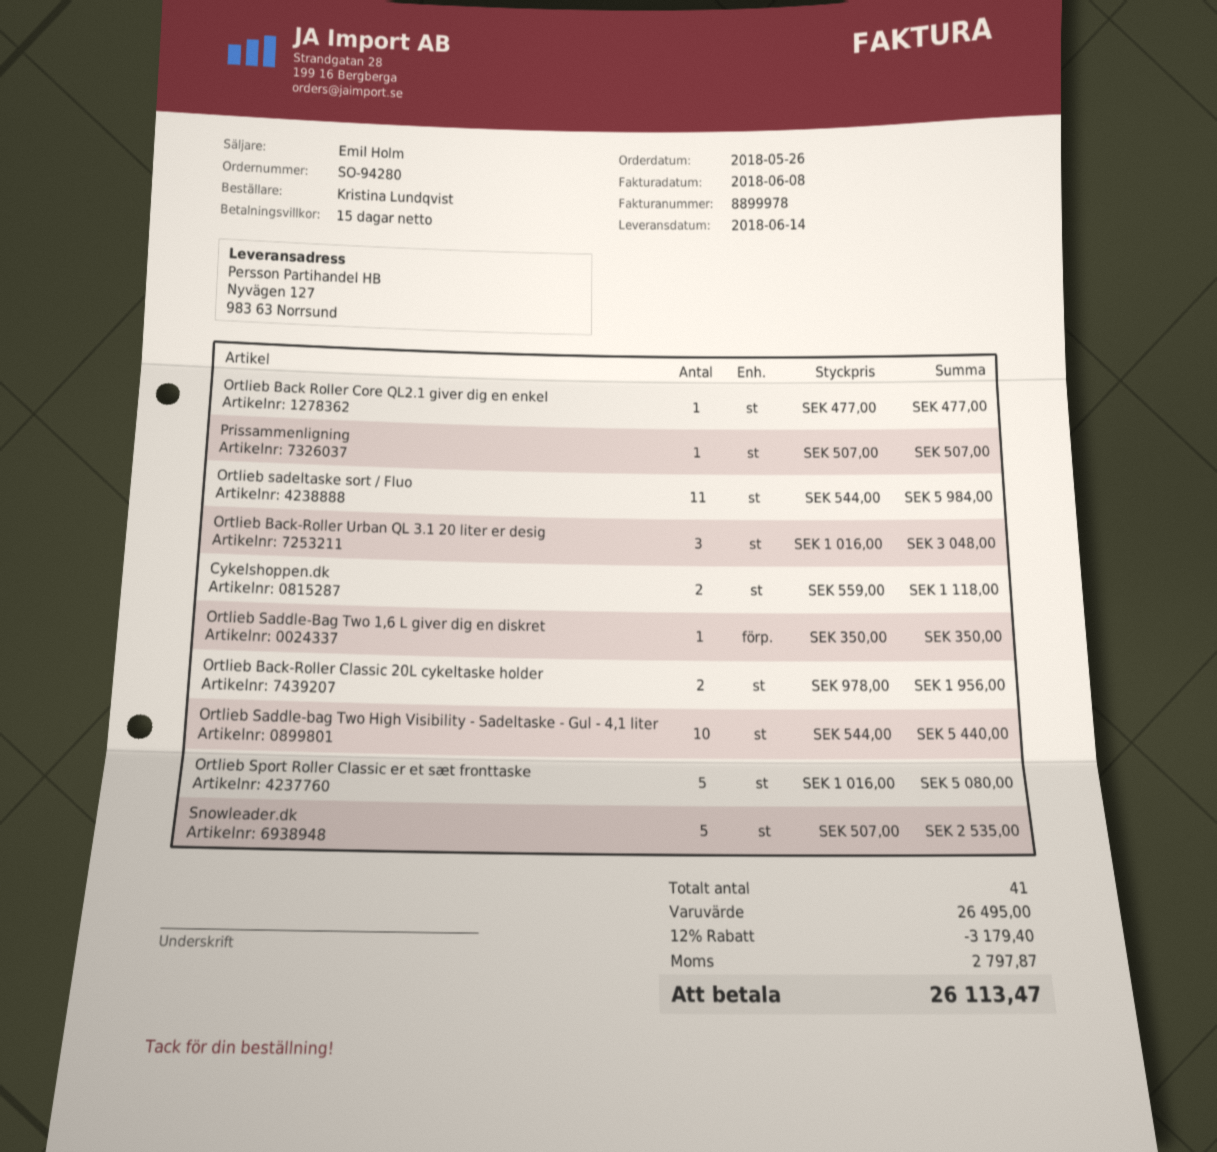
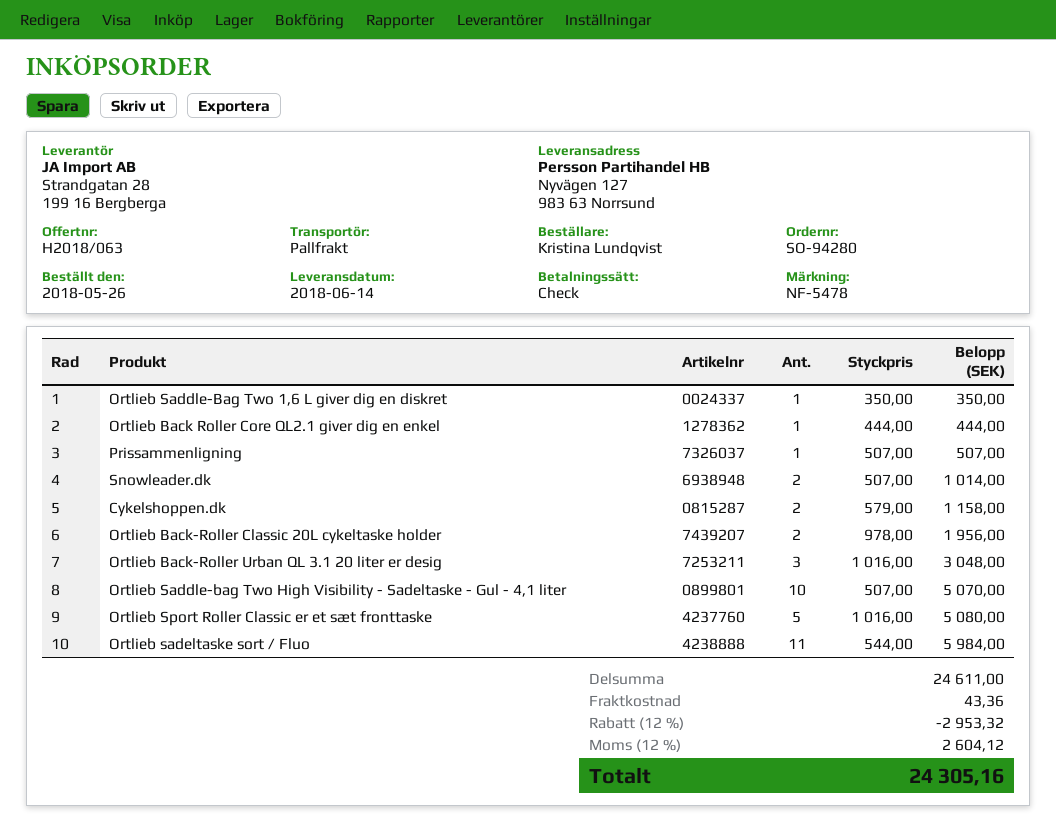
Ortlieb Back Roller Core QL2.1 giver dig en enkel: 1 x 477.00 = 477.00 -> 1 x 444.00 = 444.00
Cykelshoppen.dk: 2 x 559.00 = 1118.00 -> 2 x 579.00 = 1158.00
Ortlieb Saddle-bag Two High Visibility - Sadeltaske - Gul - 4,1 liter: 10 x 544.00 = 5440.00 -> 10 x 507.00 = 5070.00
Snowleader.dk: 5 x 507.00 = 2535.00 -> 2 x 507.00 = 1014.00
subtotal: 26495.00 -> 24611.00
discount: 12% = 3179.40 -> 12% = 2953.32
shipping: none -> 43.36
tax: 2797.87 -> 2604.12
total: 26113.47 -> 24305.16

